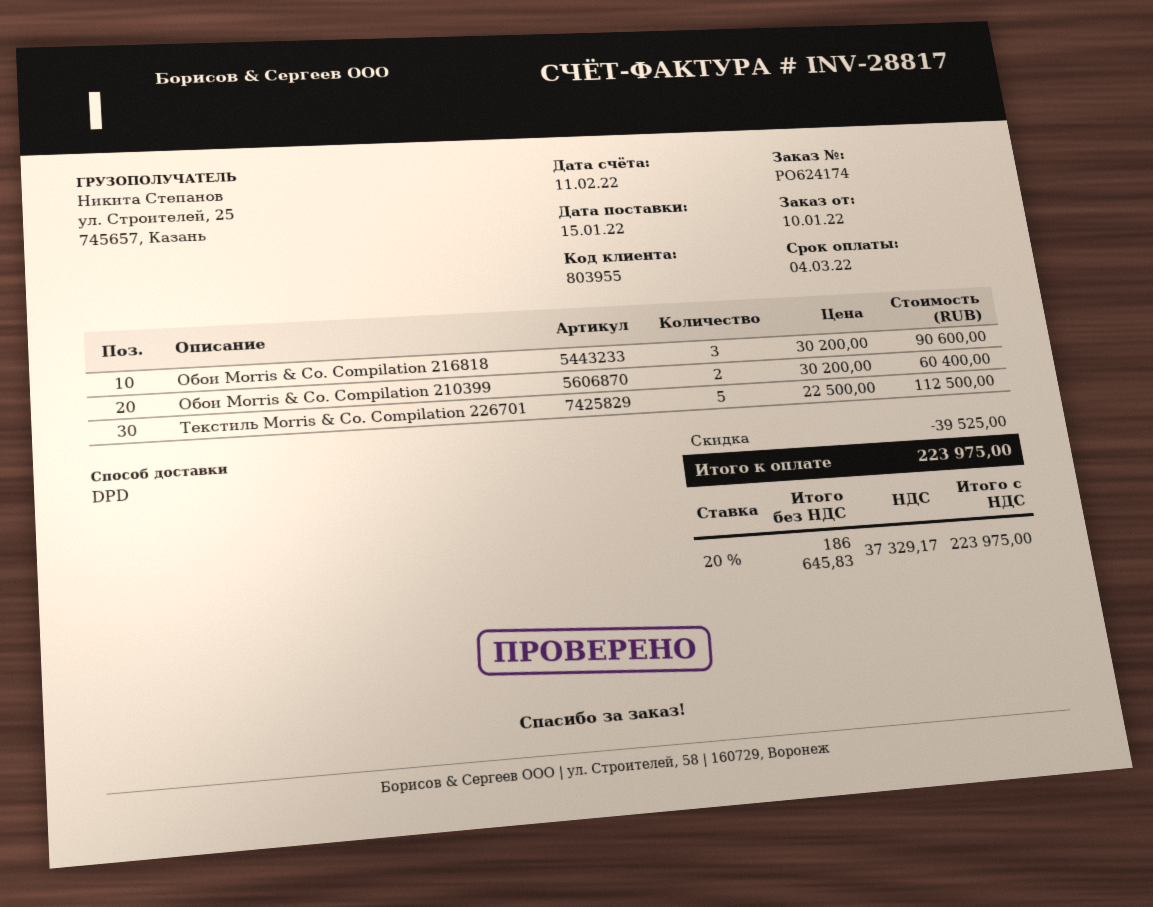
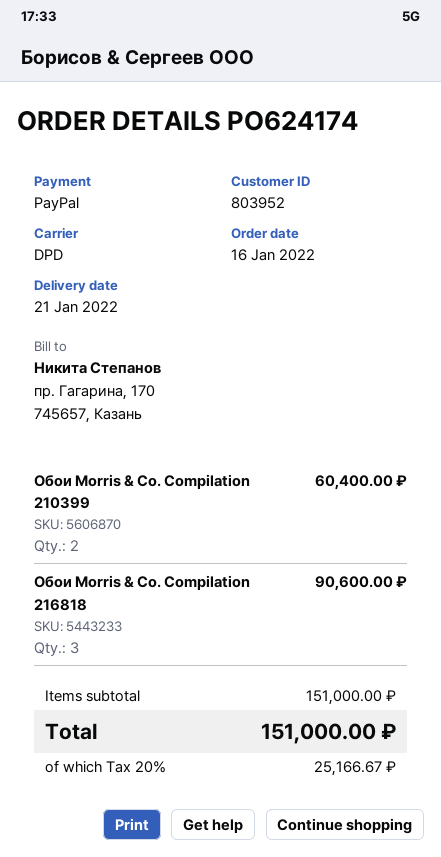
order date: 2022-01-10 -> 2022-01-16
delivery date: 2022-01-15 -> 2022-01-21
customer number: 803955 -> 803952
Текстиль Morris & Co. Compilation 226701: 5 for 112500.00 -> none
discount: 39525.00 -> none
tax: 20% = 37329.17 -> 20% = 25166.67
total: 223975.00 -> 151000.00

